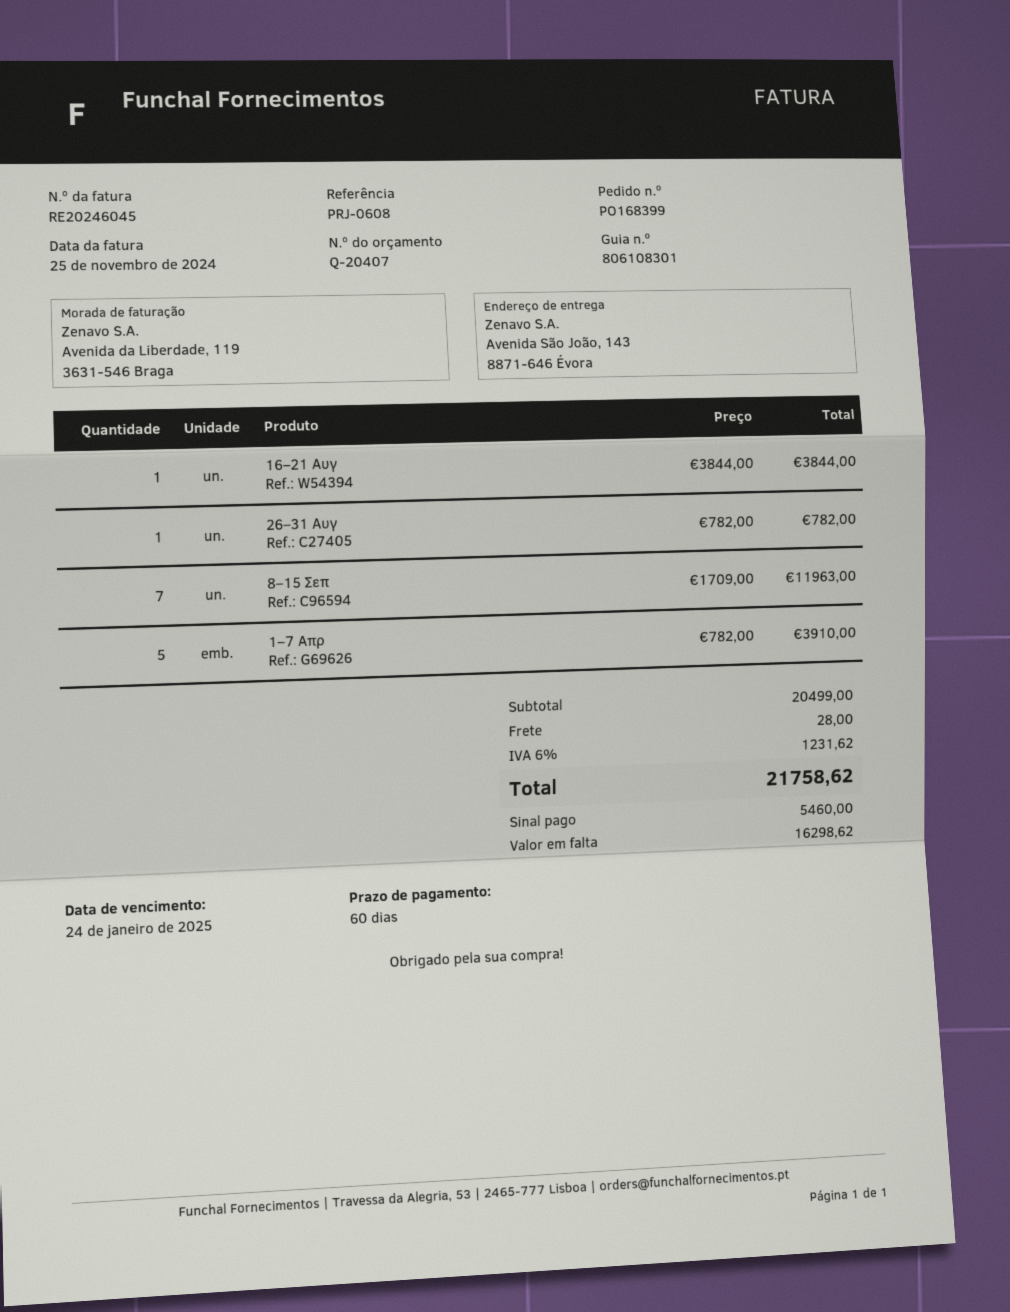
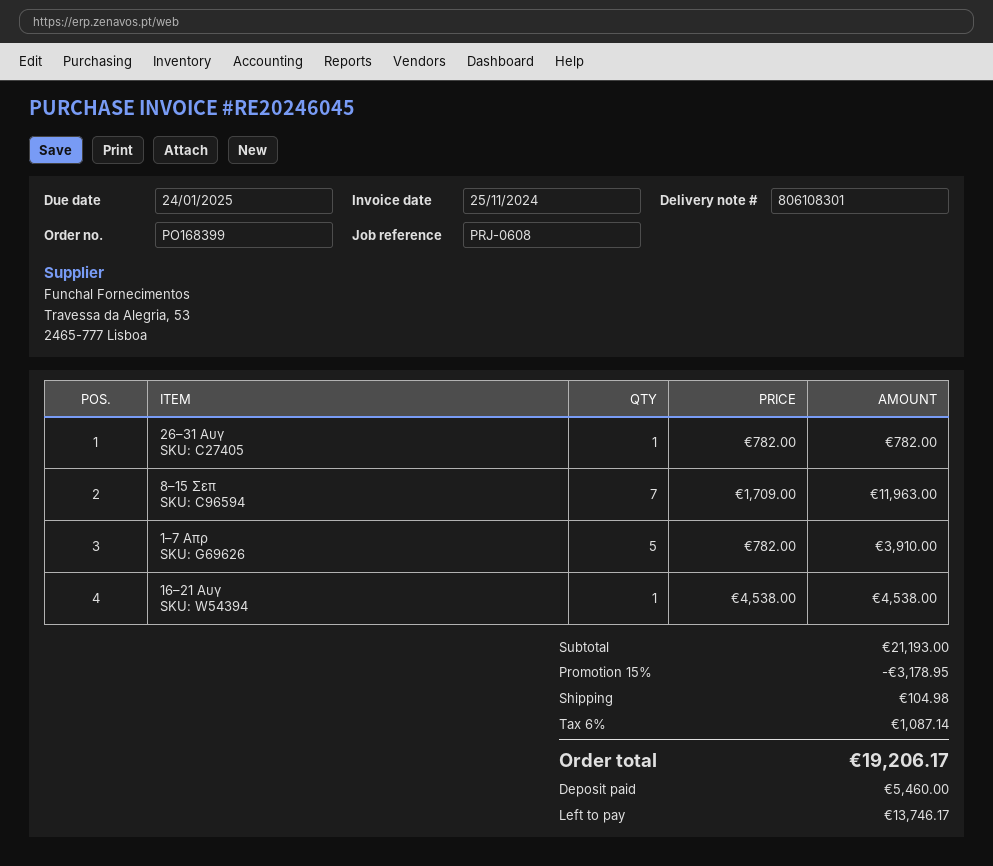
16–21 Αυγ: 1 x 3844.00 = 3844.00 -> 1 x 4538.00 = 4538.00
subtotal: 20499.00 -> 21193.00
discount: none -> 15% = 3178.95
shipping: 28.00 -> 104.98
tax: 6% = 1231.62 -> 6% = 1087.14
total: 21758.62 -> 19206.17
balance: 16298.62 -> 13746.17

